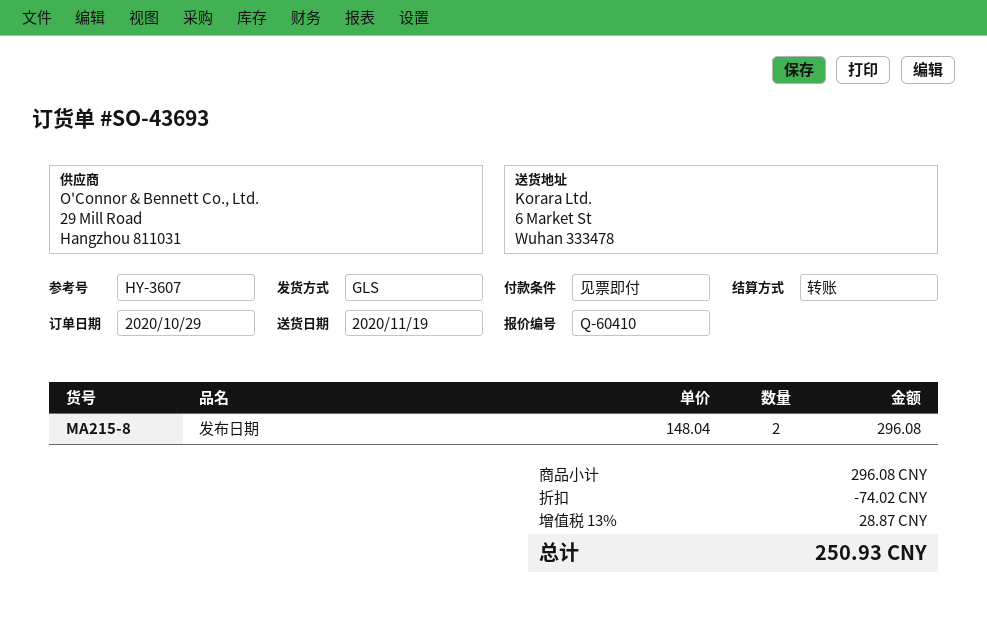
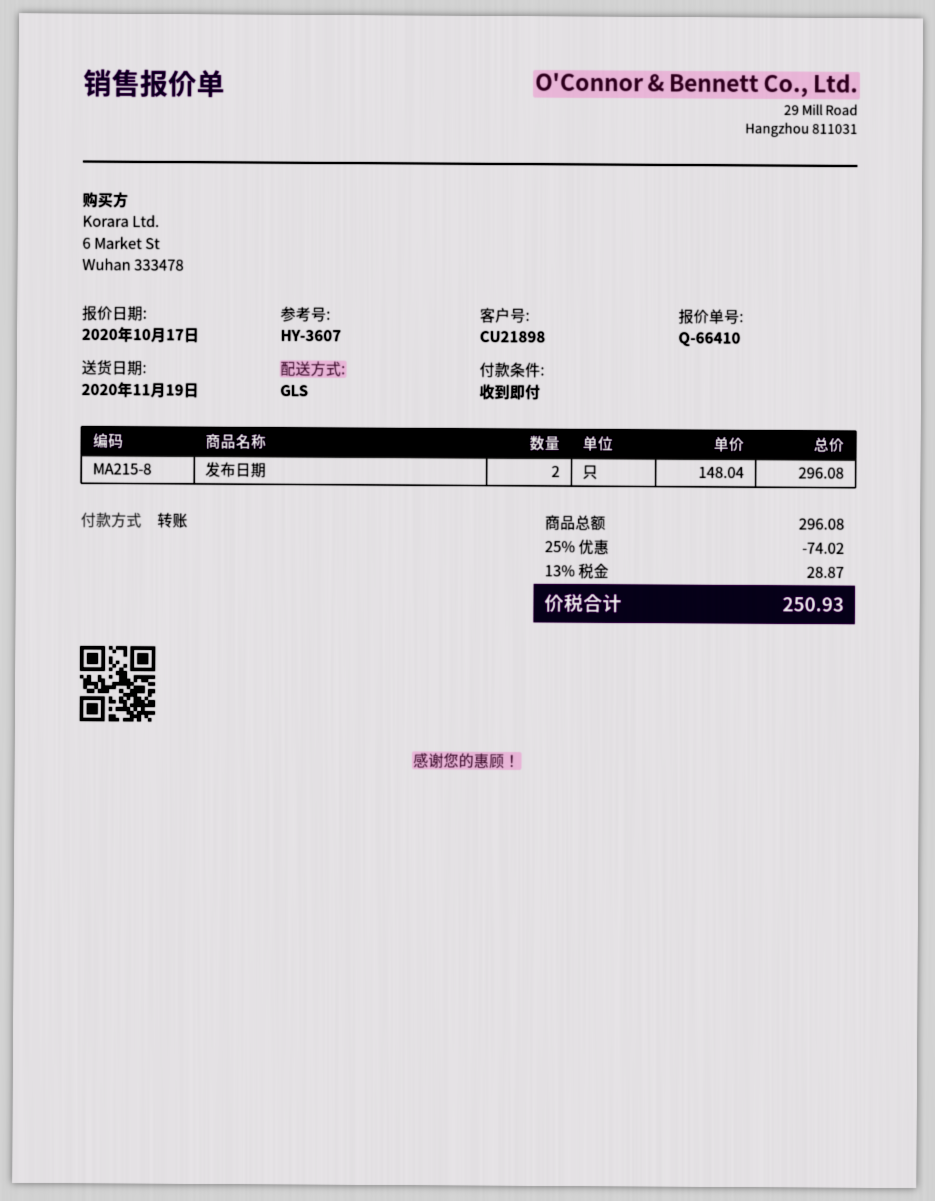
quote number: Q-60410 -> Q-66410

